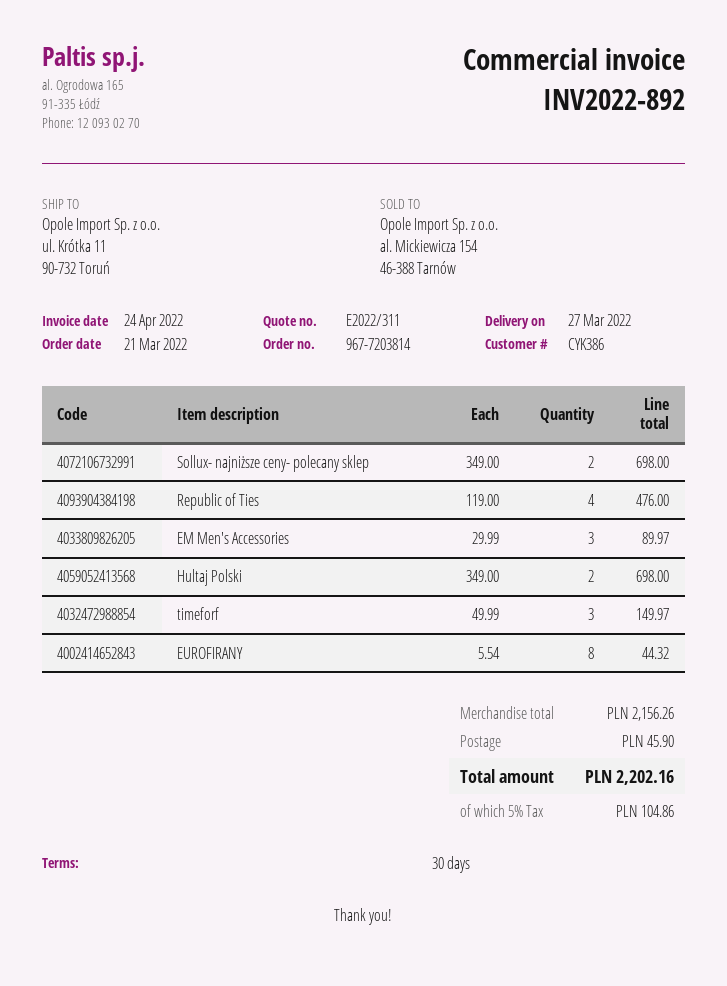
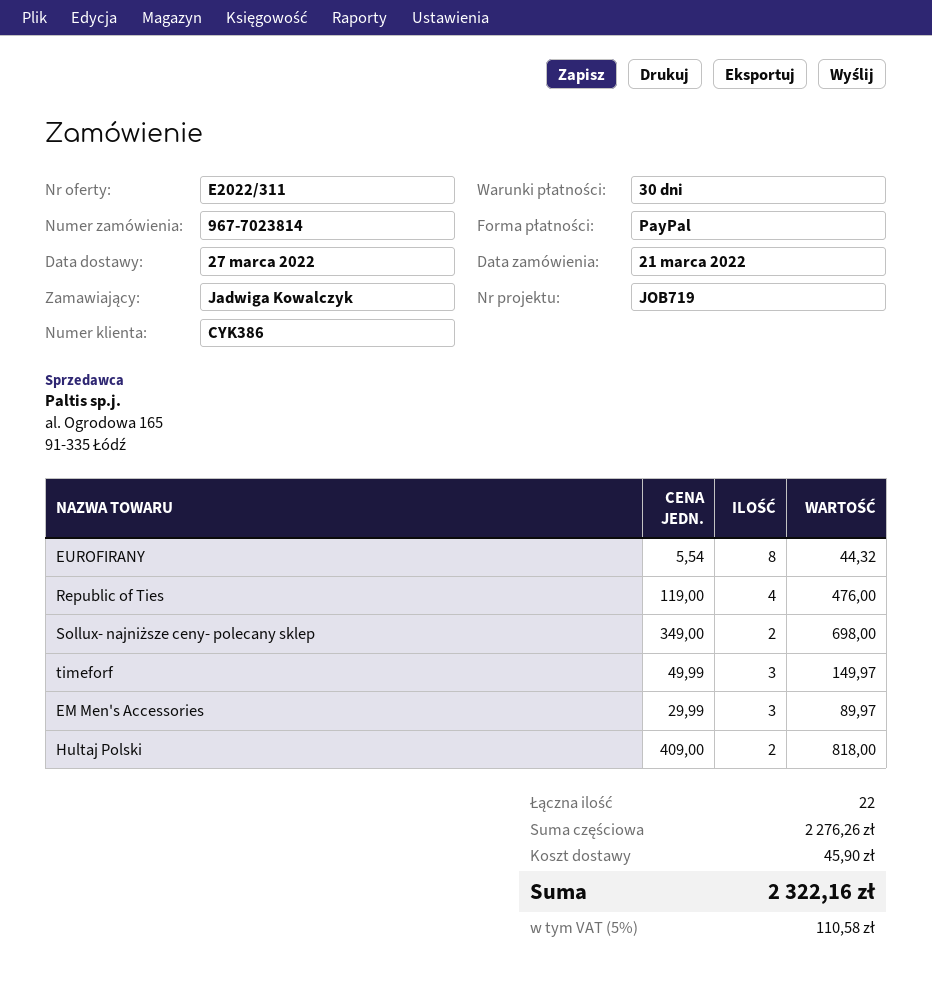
order number: 967-7203814 -> 967-7023814
Hultaj Polski: 2 x 349.00 = 698.00 -> 2 x 409.00 = 818.00
subtotal: 2156.26 -> 2276.26
tax: 5% = 104.86 -> 5% = 110.58
total: 2202.16 -> 2322.16

